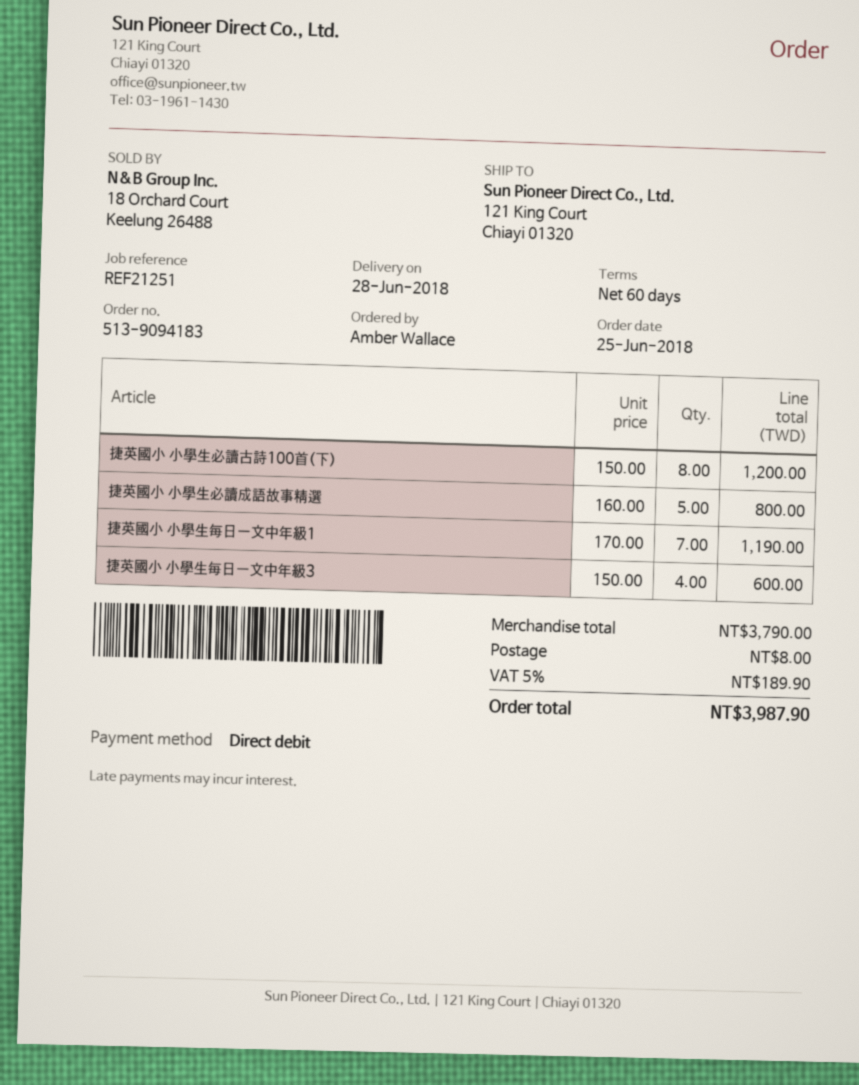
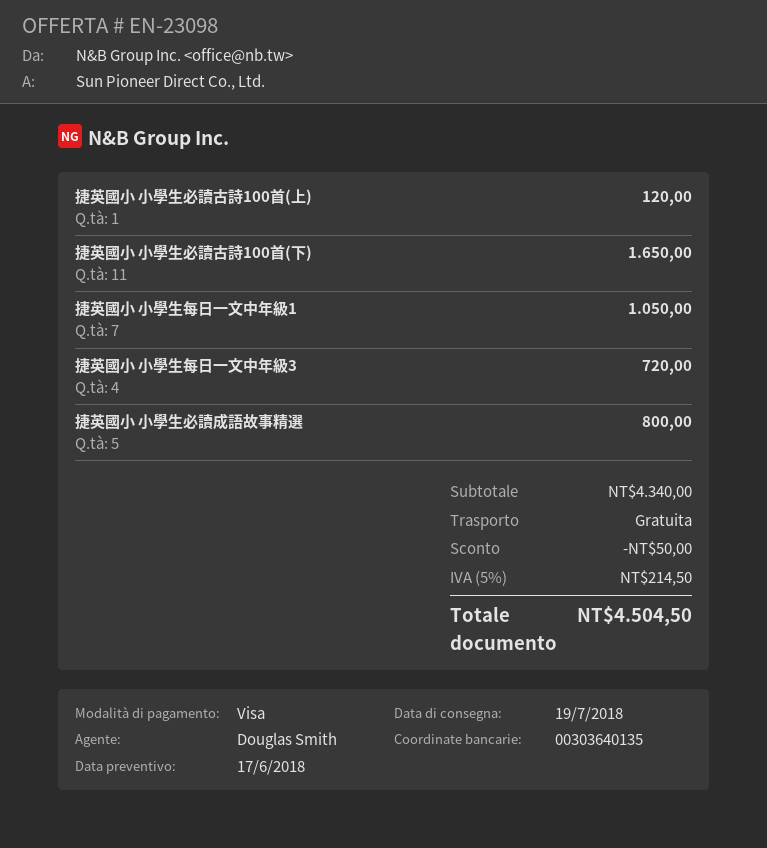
delivery date: 2018-06-28 -> 2018-07-19
payment method: direct debit -> Visa
捷英國小 小學生必讀古詩100首(下): 8 for 1200.00 -> 11 for 1650.00
捷英國小 小學生每日一文中年級1: 7 for 1190.00 -> 7 for 1050.00
捷英國小 小學生每日一文中年級3: 4 for 600.00 -> 4 for 720.00
捷英國小 小學生必讀古詩100首(上): none -> 1 for 120.00
subtotal: 3790.00 -> 4340.00
discount: none -> 50.00
shipping: 8.00 -> 0.00
tax: 5% = 189.90 -> 5% = 214.50
total: 3987.90 -> 4504.50

